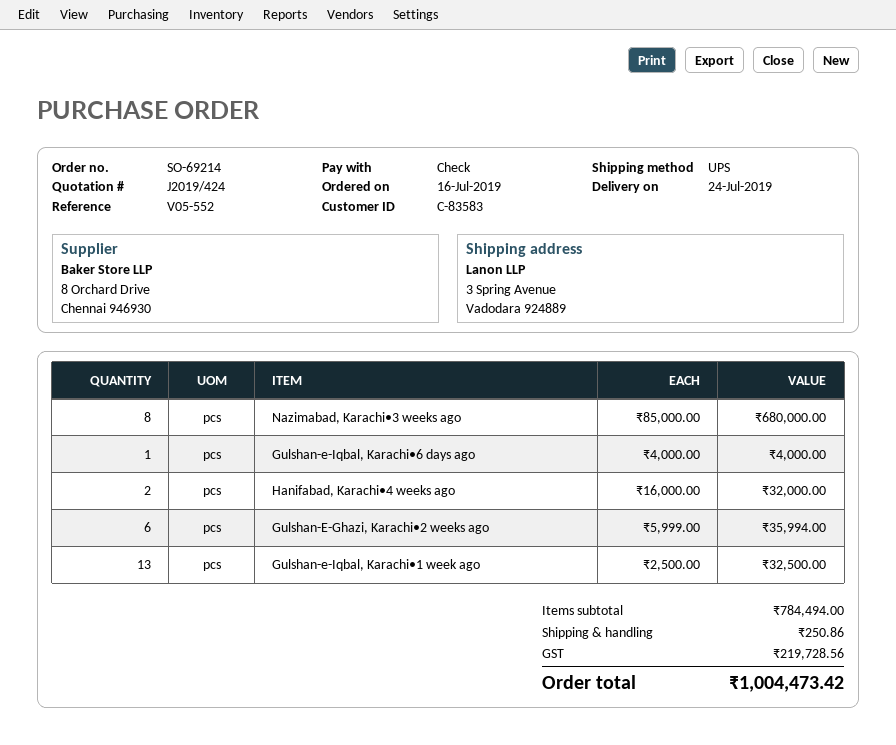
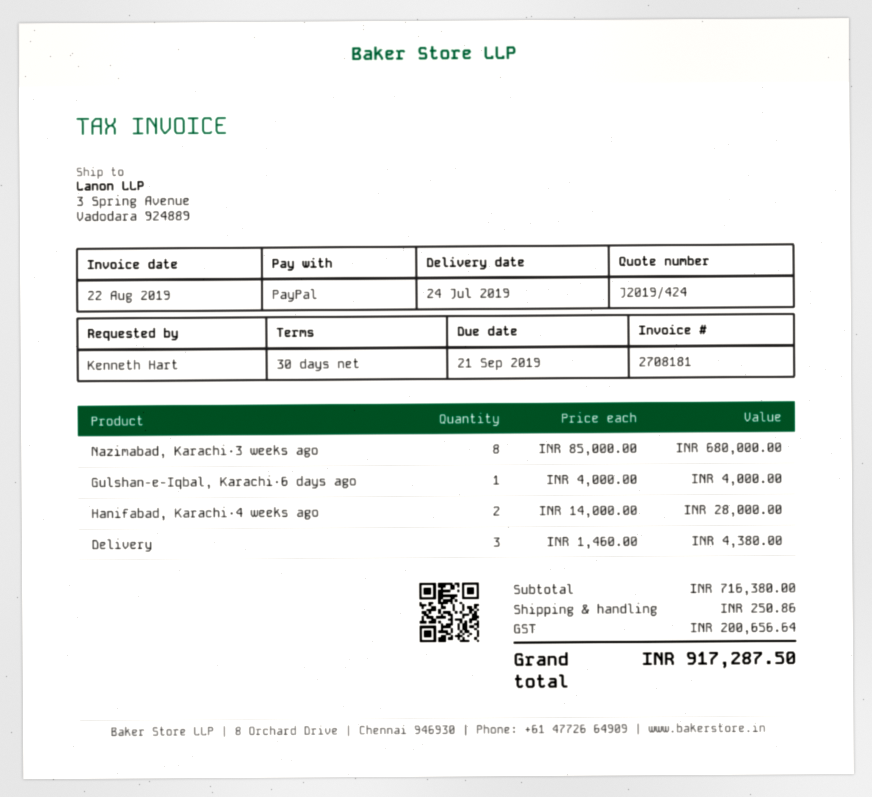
payment method: cheque -> PayPal
Hanifabad, Karachi•4 weeks ago: 2 x 16000.00 = 32000.00 -> 2 x 14000.00 = 28000.00
Gulshan-E-Ghazi, Karachi•2 weeks ago: 6 x 5999.00 = 35994.00 -> none
Gulshan-e-Iqbal, Karachi•1 week ago: 13 x 2500.00 = 32500.00 -> none
Delivery: none -> 3 x 1460.00 = 4380.00
subtotal: 784494.00 -> 716380.00
tax: 219728.56 -> 200656.64
total: 1004473.42 -> 917287.50

